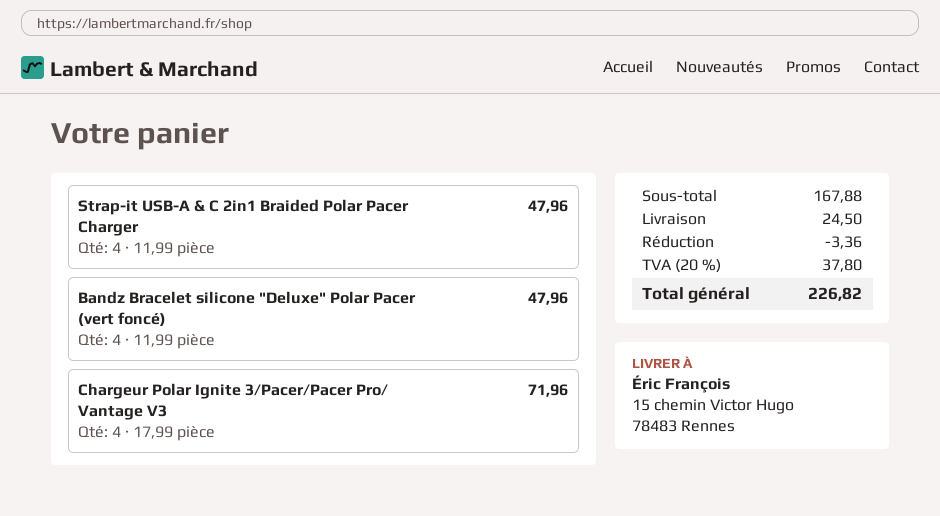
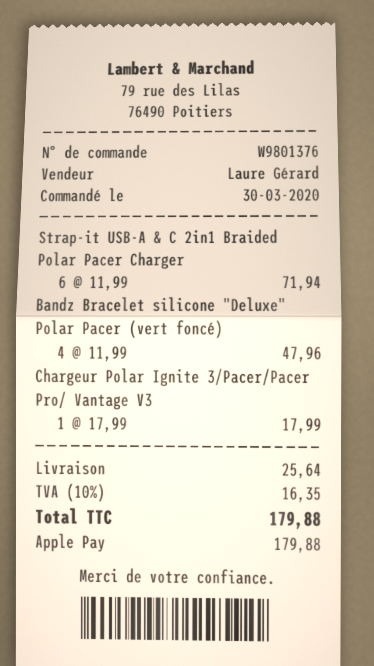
Strap-it USB-A & C 2in1 Braided Polar Pacer Charger: 4 x 11.99 = 47.96 -> 6 x 11.99 = 71.94
Chargeur Polar Ignite 3/Pacer/Pacer Pro/ Vantage V3: 4 x 17.99 = 71.96 -> 1 x 17.99 = 17.99
discount: 3.36 -> none
shipping: 24.50 -> 25.64
tax: 20% = 37.80 -> 10% = 16.35
total: 226.82 -> 179.88

